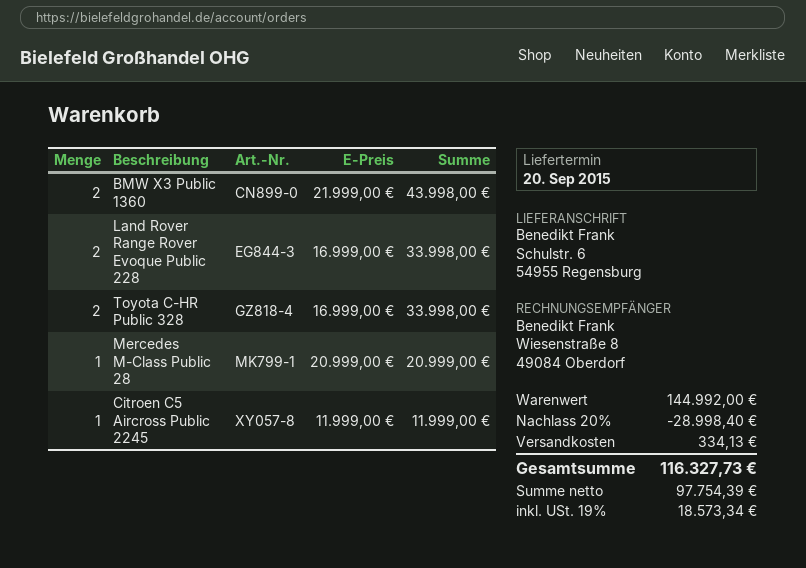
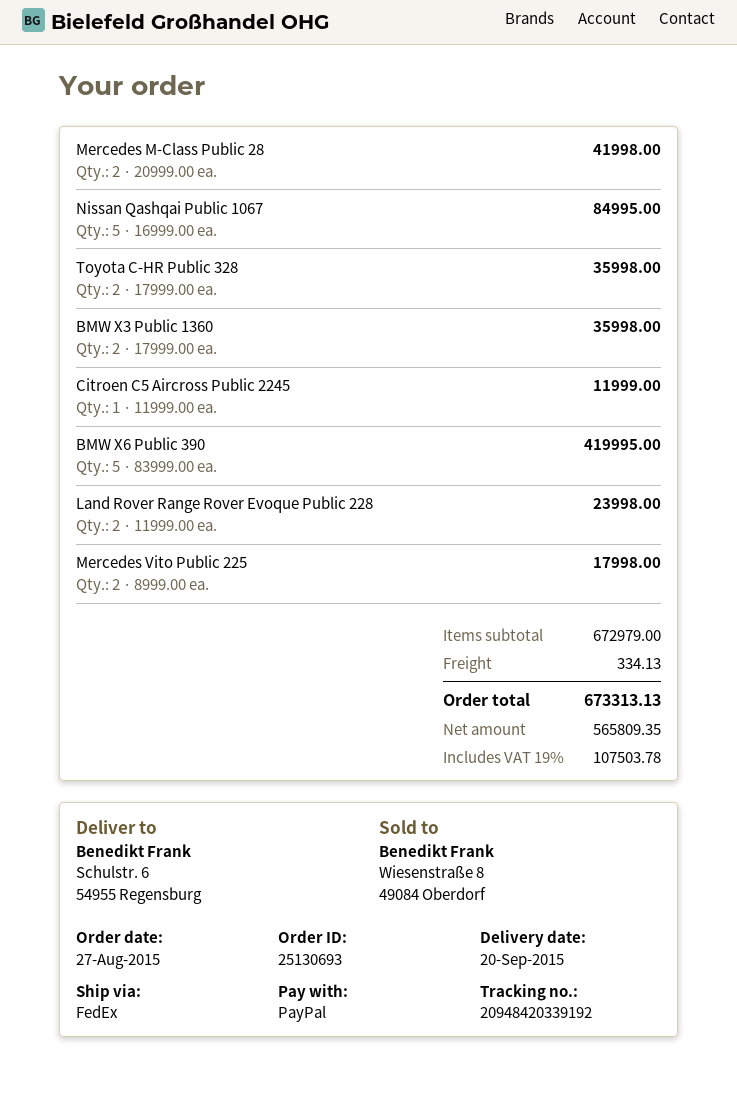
BMW X3 Public 1360: 2 x 21999.00 = 43998.00 -> 2 x 17999.00 = 35998.00
Land Rover Range Rover Evoque Public 228: 2 x 16999.00 = 33998.00 -> 2 x 11999.00 = 23998.00
Toyota C-HR Public 328: 2 x 16999.00 = 33998.00 -> 2 x 17999.00 = 35998.00
Mercedes M-Class Public 28: 1 x 20999.00 = 20999.00 -> 2 x 20999.00 = 41998.00
Nissan Qashqai Public 1067: none -> 5 x 16999.00 = 84995.00
BMW X6 Public 390: none -> 5 x 83999.00 = 419995.00
Mercedes Vito Public 225: none -> 2 x 8999.00 = 17998.00
subtotal: 144992.00 -> 672979.00
discount: 20% = 28998.40 -> none
net: 97754.39 -> 565809.35
tax: 19% = 18573.34 -> 19% = 107503.78
total: 116327.73 -> 673313.13

